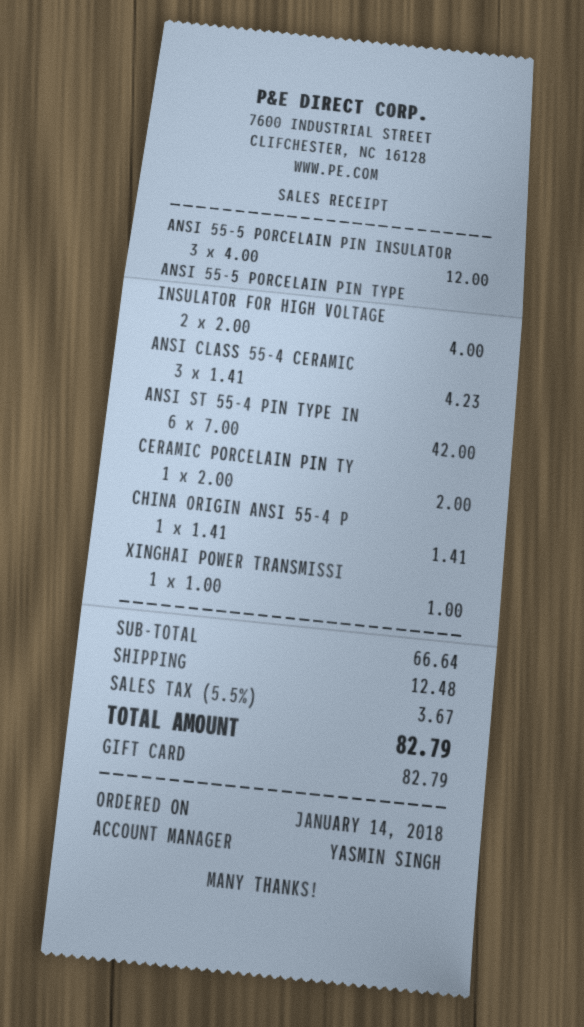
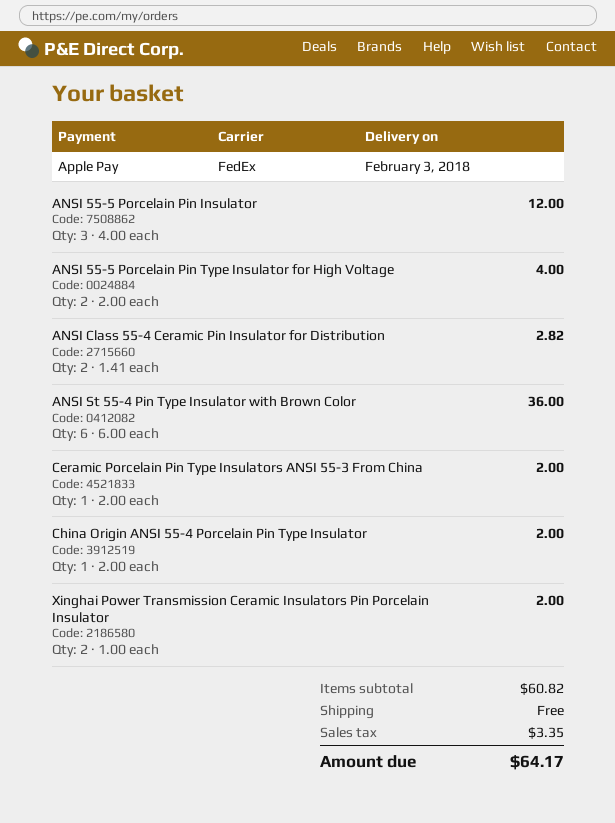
payment method: gift card -> Apple Pay
ANSI CLASS 55-4 CERAMIC: 3 x 1.41 = 4.23 -> 2 x 1.41 = 2.82
ANSI ST 55-4 PIN TYPE IN: 6 x 7.00 = 42.00 -> 6 x 6.00 = 36.00
CHINA ORIGIN ANSI 55-4 P: 1 x 1.41 = 1.41 -> 1 x 2.00 = 2.00
XINGHAI POWER TRANSMISSI: 1 x 1.00 = 1.00 -> 2 x 1.00 = 2.00
subtotal: 66.64 -> 60.82
shipping: 12.48 -> 0.00
tax: 3.67 -> 3.35
total: 82.79 -> 64.17

